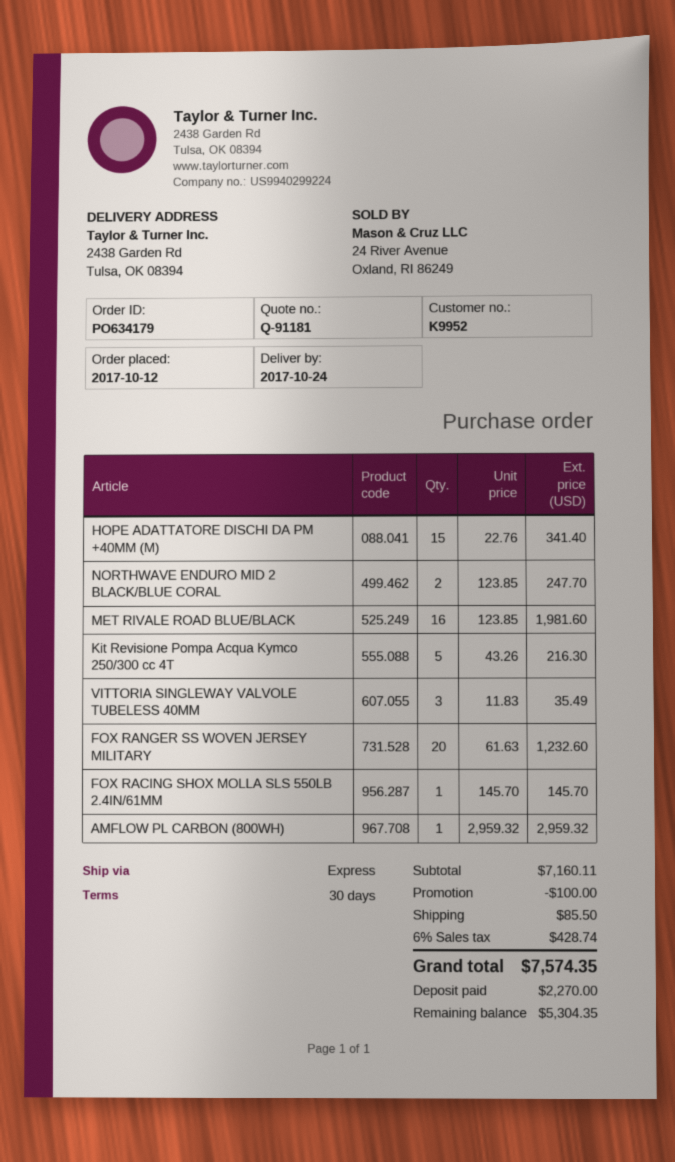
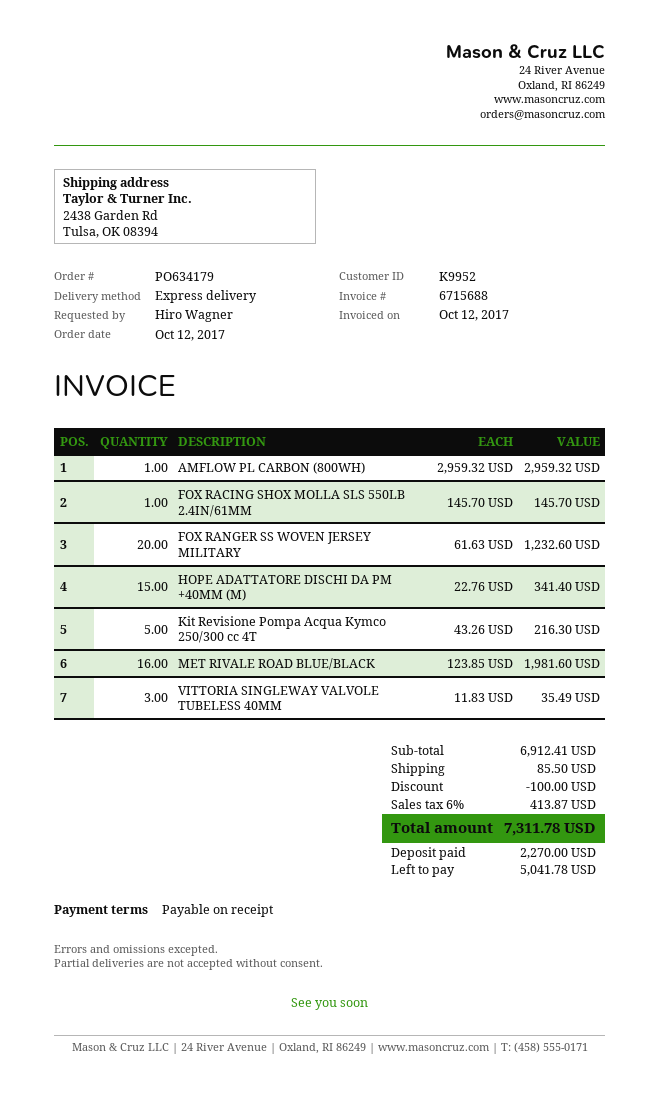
payment terms: 30 days -> on receipt
NORTHWAVE ENDURO MID 2 BLACK/BLUE CORAL: 2 x 123.85 = 247.70 -> none
subtotal: 7160.11 -> 6912.41
tax: 6% = 428.74 -> 6% = 413.87
total: 7574.35 -> 7311.78
balance: 5304.35 -> 5041.78

